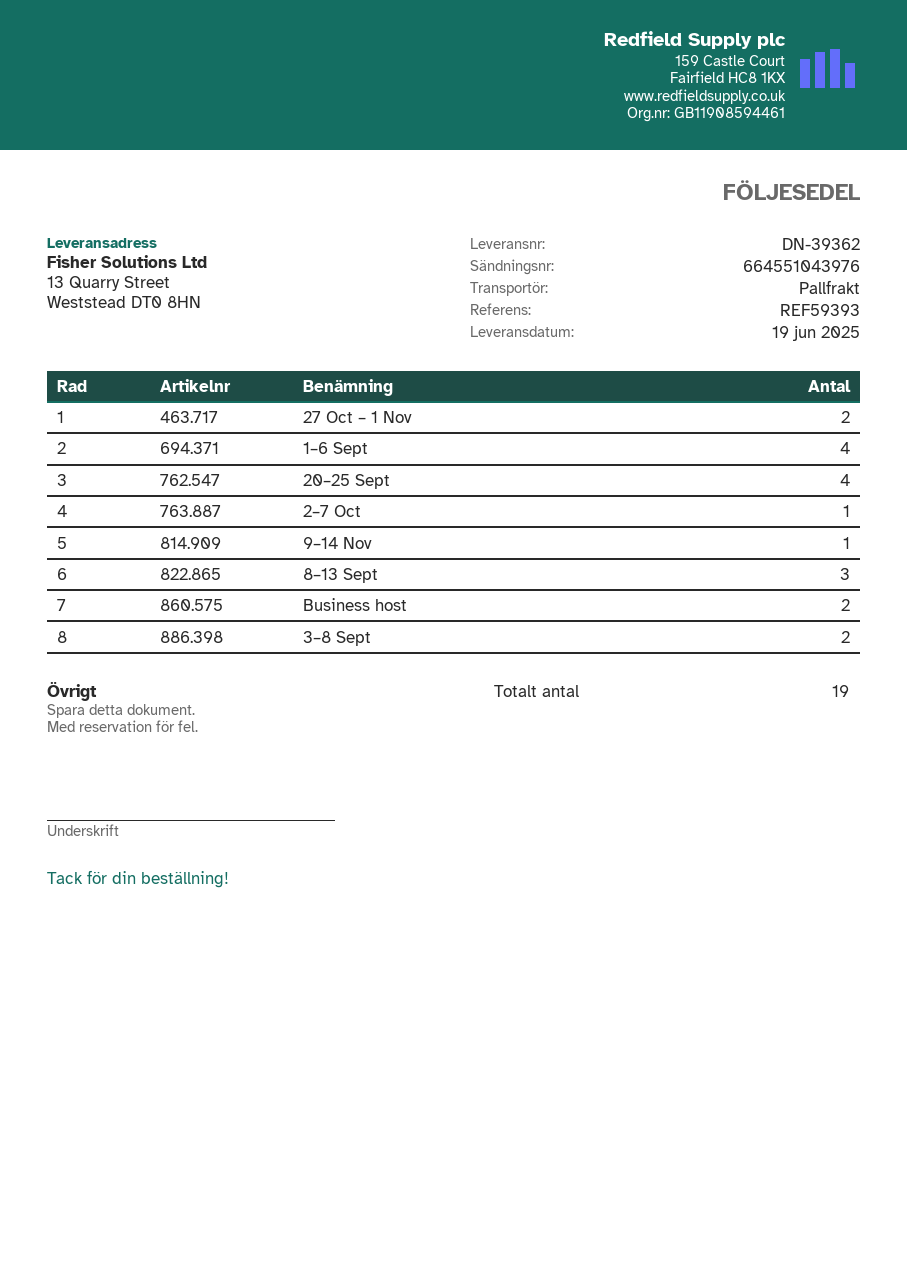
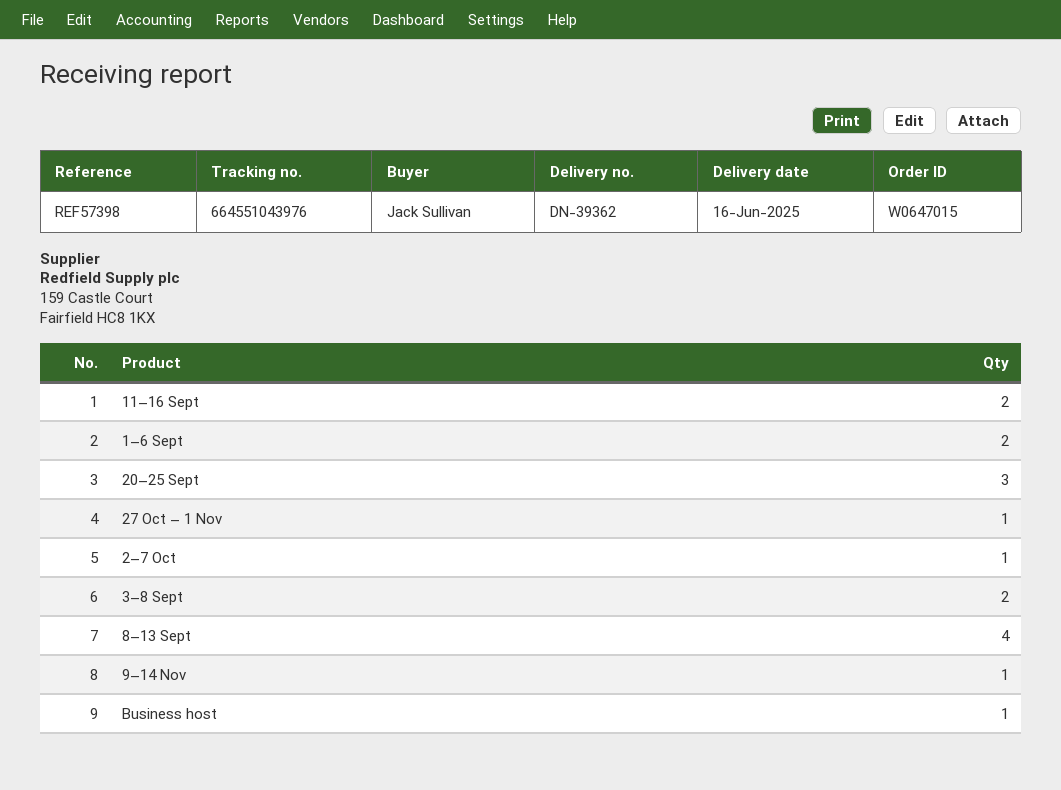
delivery date: 2025-06-19 -> 2025-06-16
reference: REF59393 -> REF57398
27 Oct – 1 Nov: 2 -> 1
1–6 Sept: 4 -> 2
20–25 Sept: 4 -> 3
8–13 Sept: 3 -> 4
Business host: 2 -> 1
11–16 Sept: none -> 2

